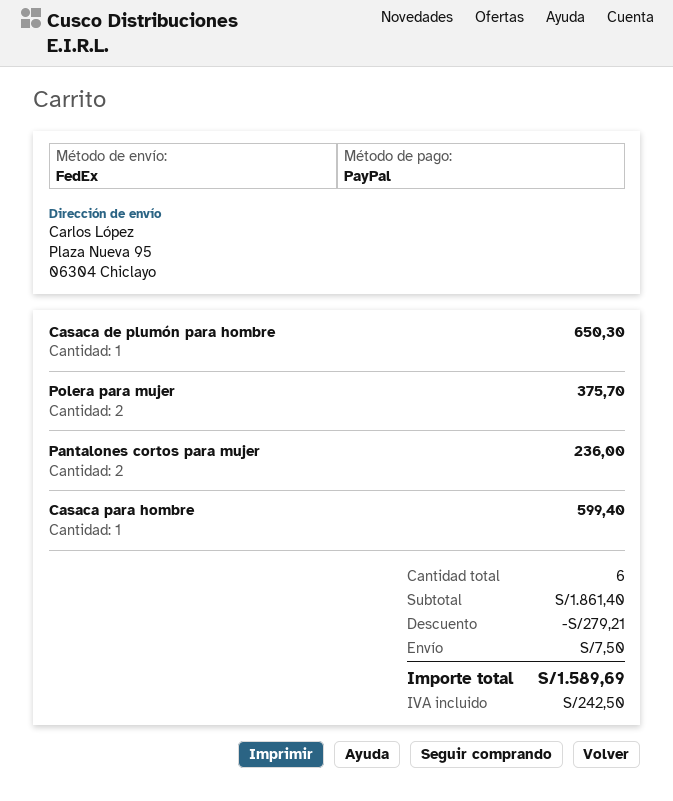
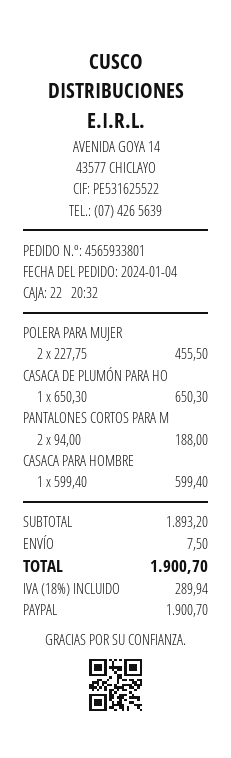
Polera para mujer: 2 for 375.70 -> 2 for 455.50
Pantalones cortos para mujer: 2 for 236.00 -> 2 for 188.00
subtotal: 1861.40 -> 1893.20
discount: 279.21 -> none
tax: 242.50 -> 289.94
total: 1589.69 -> 1900.70

